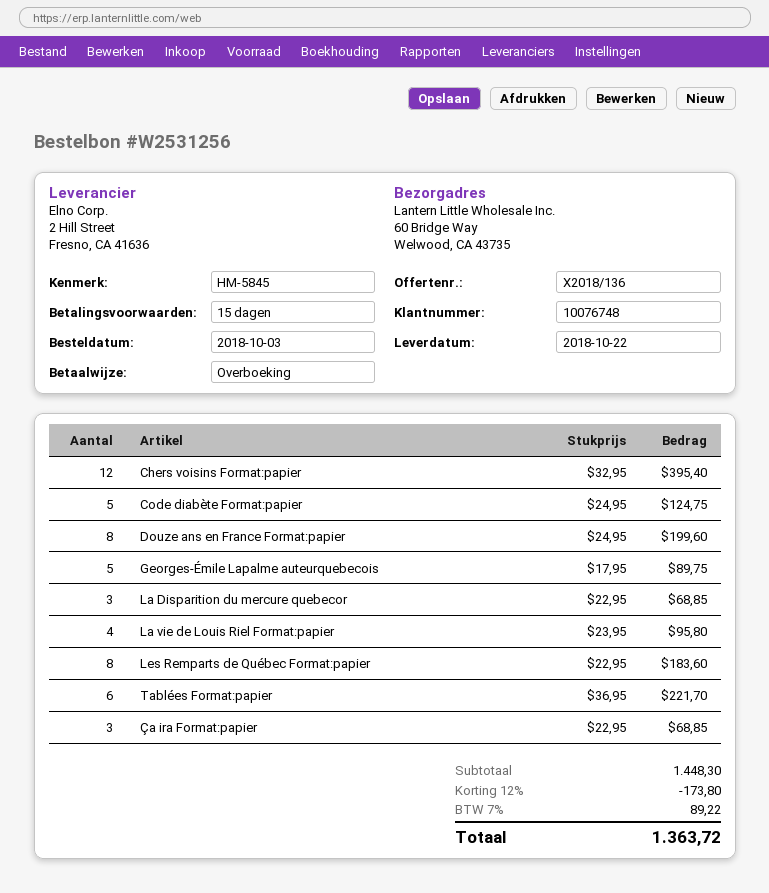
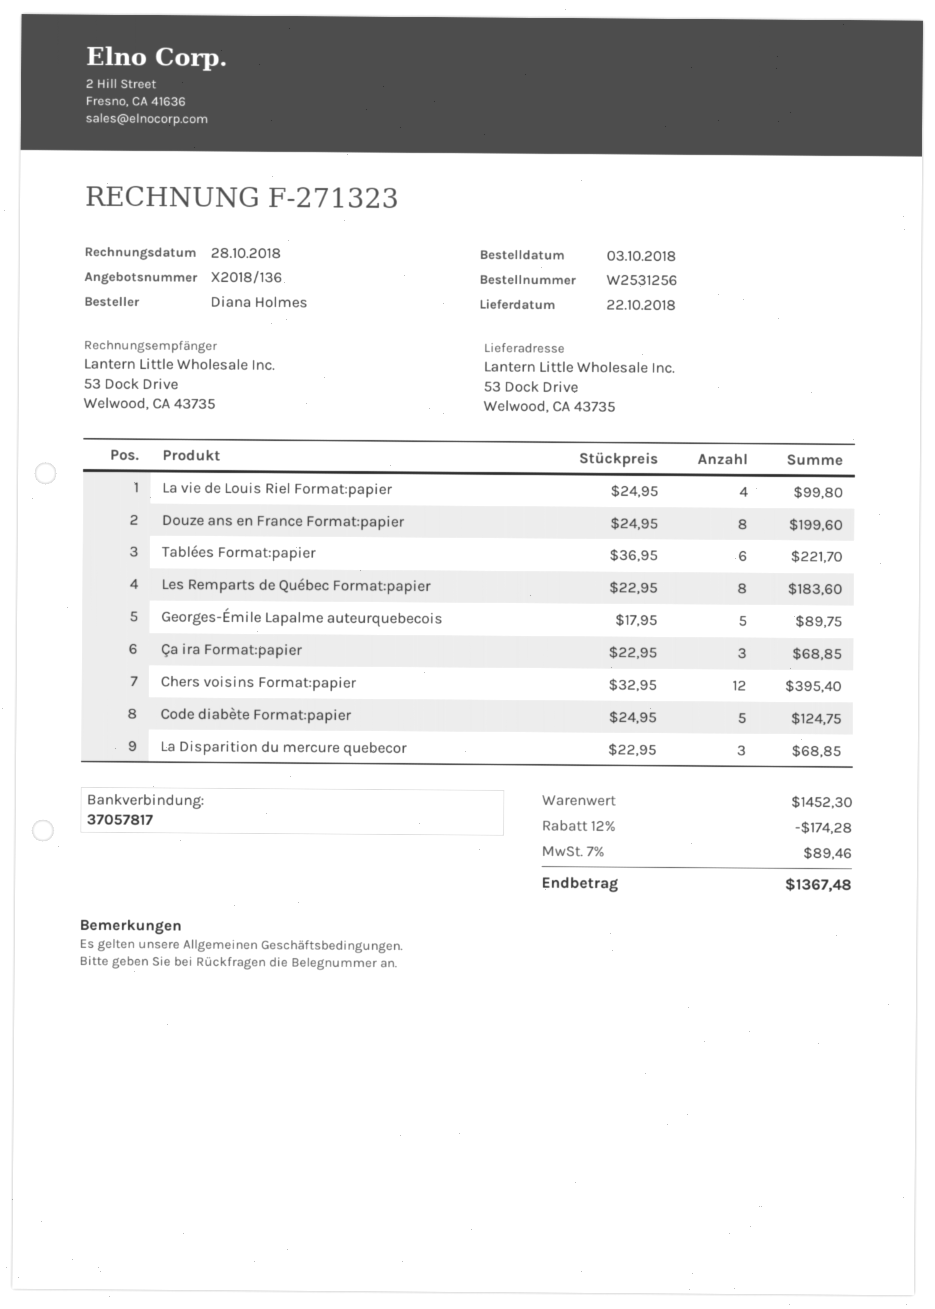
ship to: 60 Bridge Way, Welwood, CA 43735 -> 53 Dock Drive, Welwood, CA 43735
La vie de Louis Riel Format:papier: 4 x 23.95 = 95.80 -> 4 x 24.95 = 99.80
subtotal: 1448.30 -> 1452.30
discount: 12% = 173.80 -> 12% = 174.28
tax: 7% = 89.22 -> 7% = 89.46
total: 1363.72 -> 1367.48

